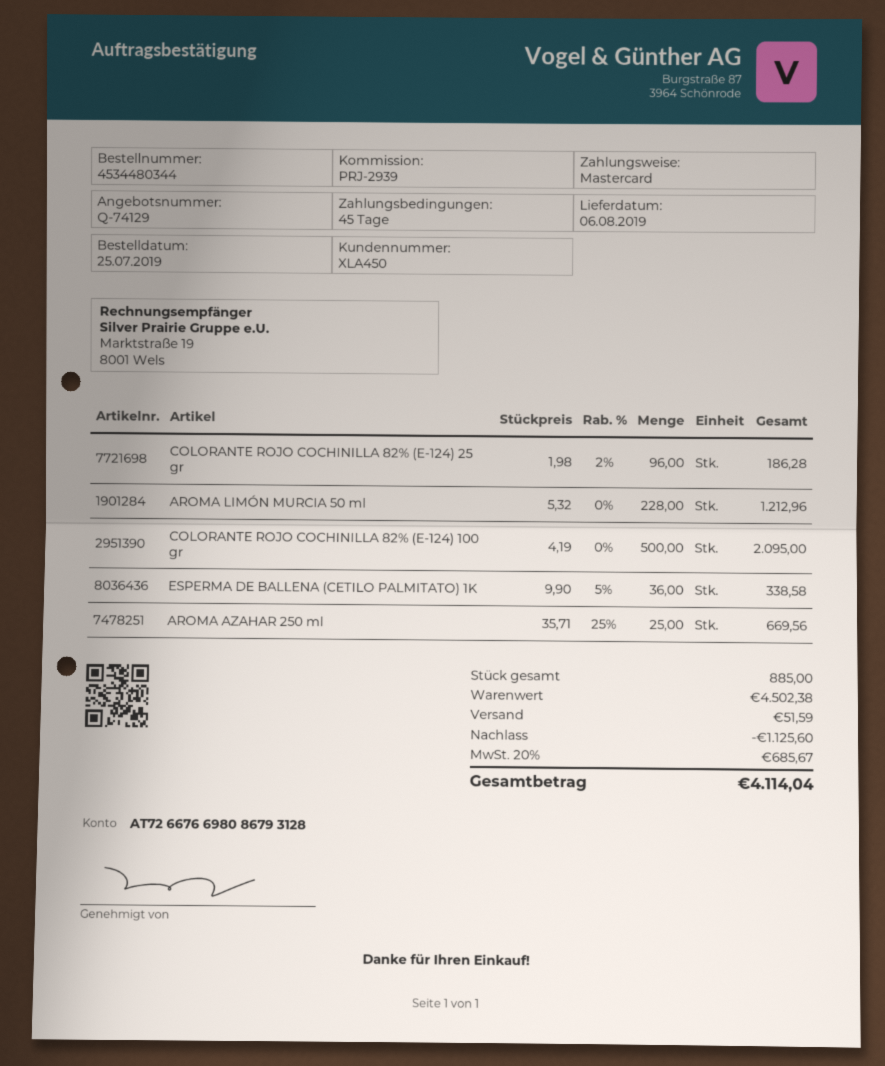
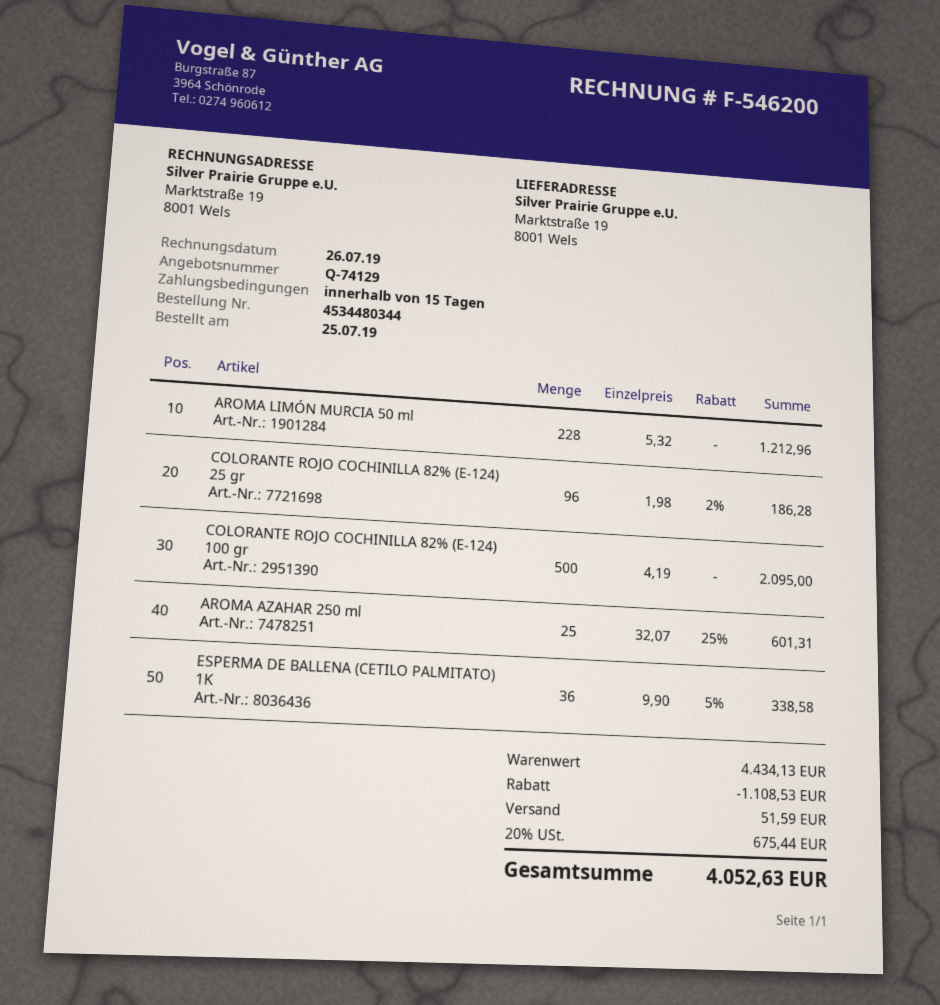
payment terms: 45 days -> 15 days
AROMA AZAHAR 250 ml: 25 x 35.71 - 25% = 669.56 -> 25 x 32.07 - 25% = 601.31
subtotal: 4502.38 -> 4434.13
discount: 1125.60 -> 1108.53
tax: 20% = 685.67 -> 20% = 675.44
total: 4114.04 -> 4052.63

